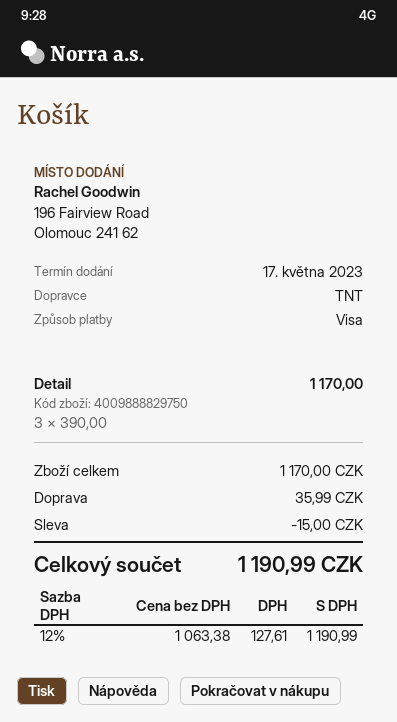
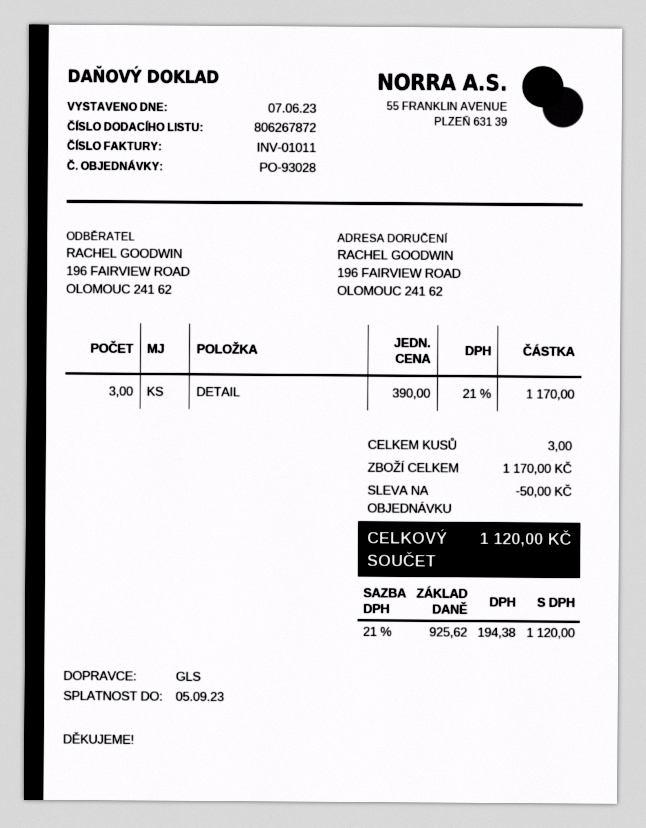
shipping method: TNT -> GLS
discount: 15.00 -> 50.00
shipping: 35.99 -> none
net: 1063.38 -> 925.62
tax: 12% = 127.61 -> 21% = 194.38
total: 1190.99 -> 1120.00

